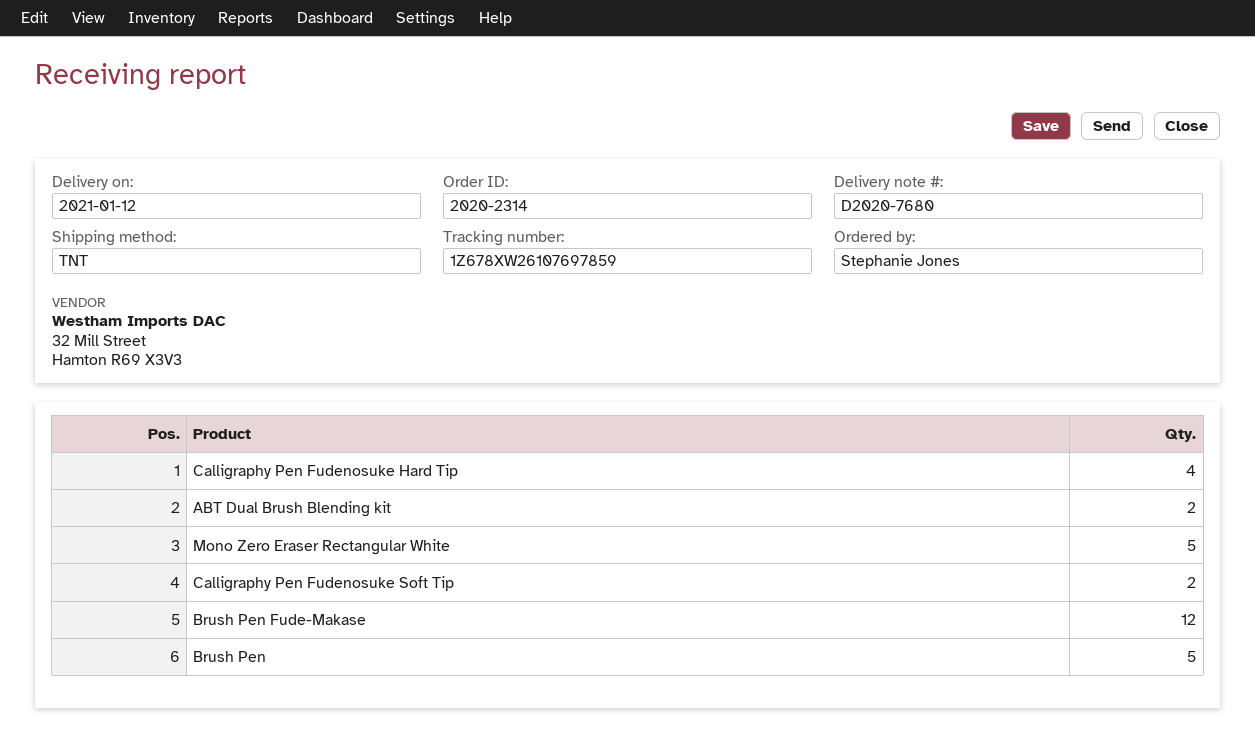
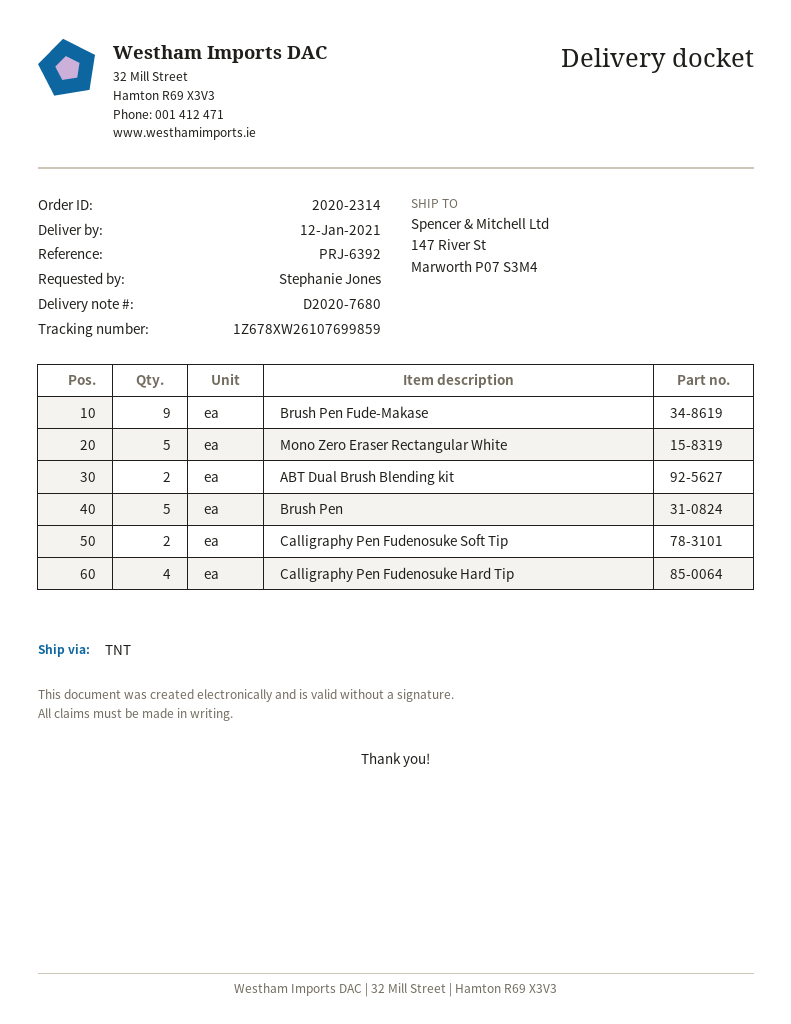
tracking number: 1Z678XW26107697859 -> 1Z678XW26107699859
Brush Pen Fude-Makase: 12 -> 9

